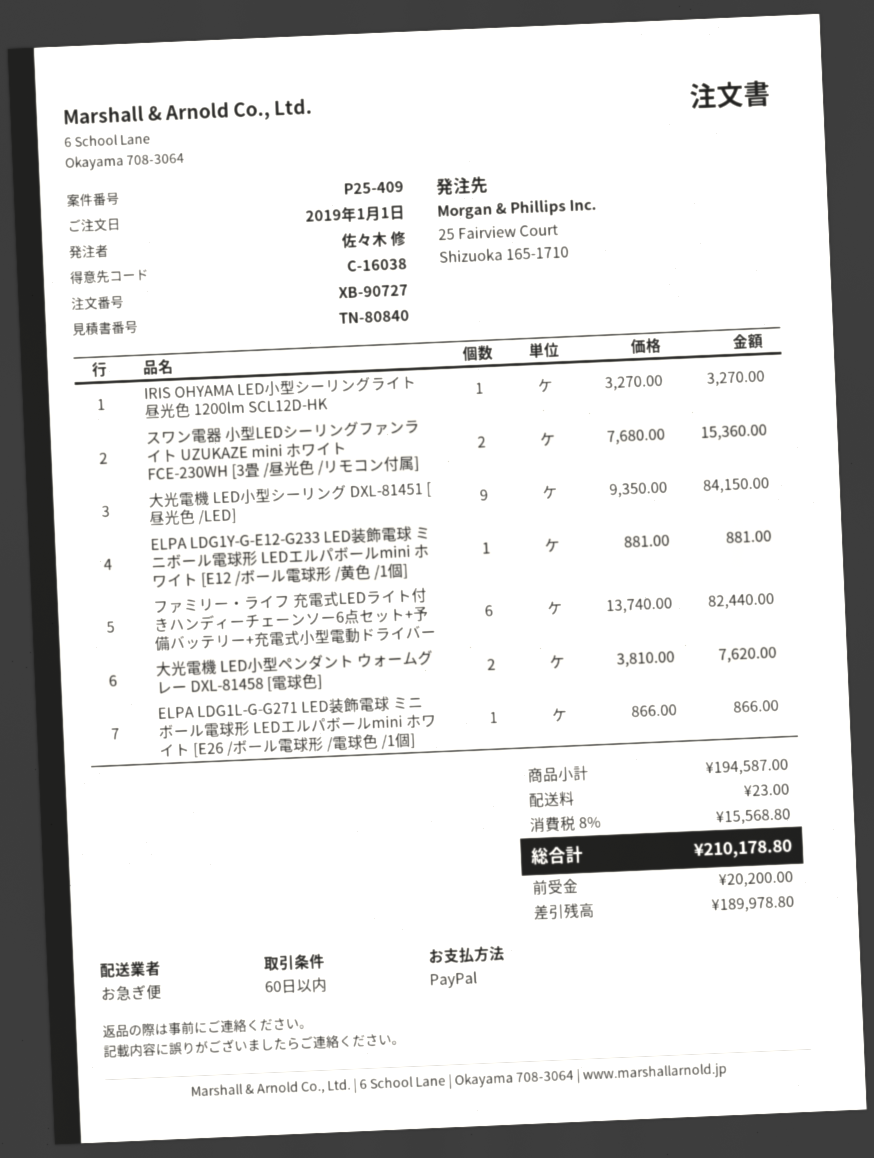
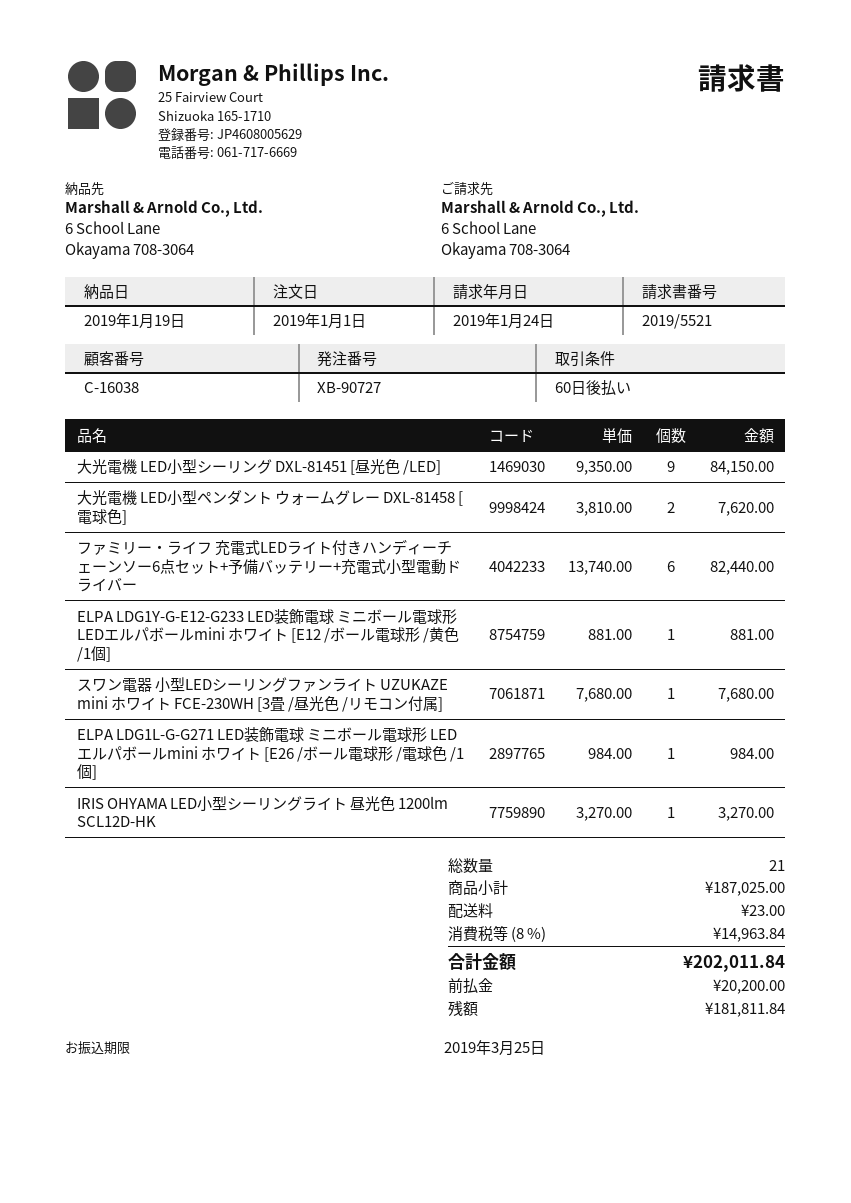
スワン電器 小型LEDシーリングファンライト UZUKAZE mini ホワイト FCE-230WH [3畳 /昼光色 /リモコン付属]: 2 x 7680.00 = 15360.00 -> 1 x 7680.00 = 7680.00
ELPA LDG1L-G-G271 LED装飾電球 ミニボール電球形 LEDエルパボールmini ホワイト [E26 /ボール電球形 /電球色 /1個]: 1 x 866.00 = 866.00 -> 1 x 984.00 = 984.00
subtotal: 194587.00 -> 187025.00
tax: 8% = 15568.80 -> 8% = 14963.84
total: 210178.80 -> 202011.84
balance: 189978.80 -> 181811.84

